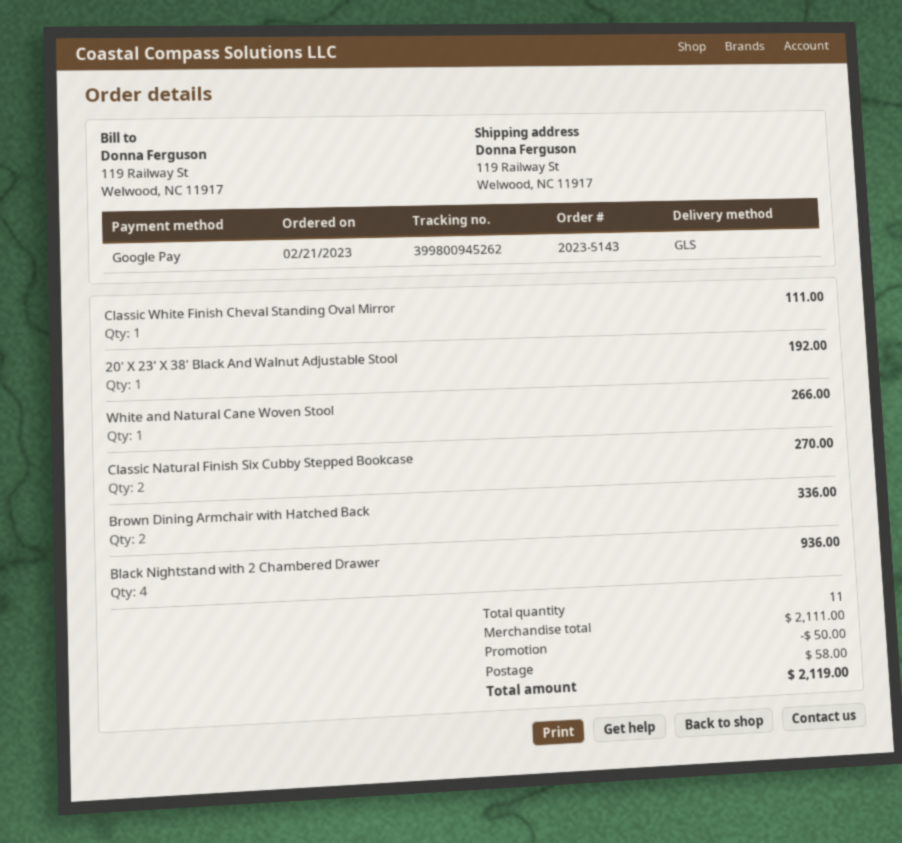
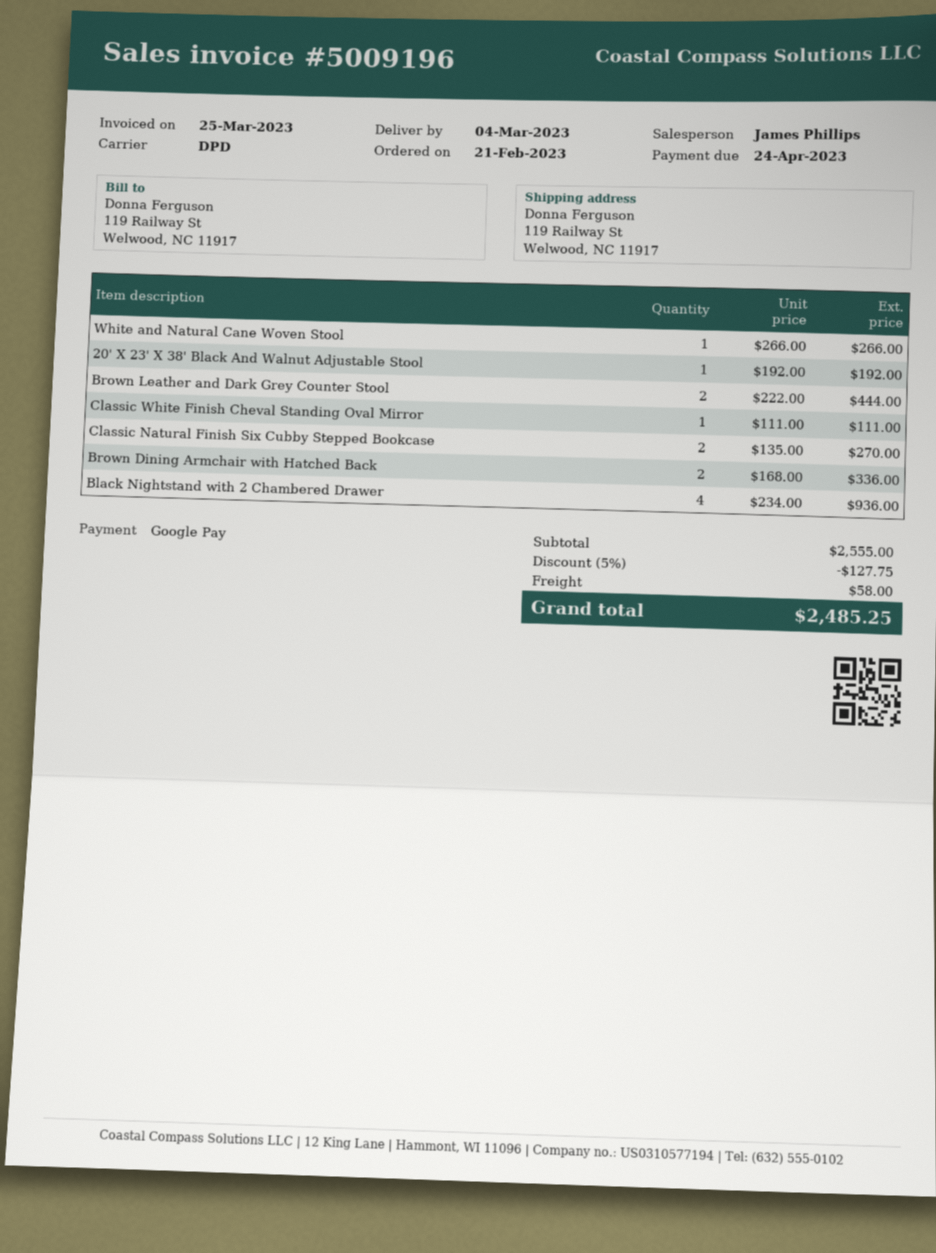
shipping method: GLS -> DPD
Brown Leather and Dark Grey Counter Stool: none -> 2 for 444.00
subtotal: 2111.00 -> 2555.00
discount: 50.00 -> 127.75
total: 2119.00 -> 2485.25

